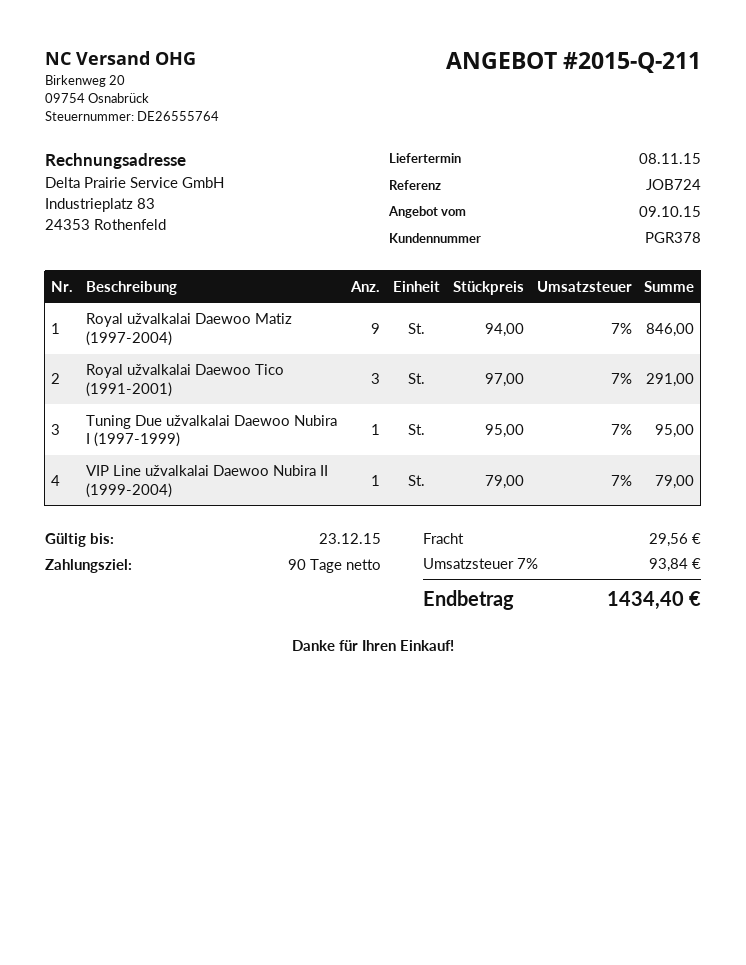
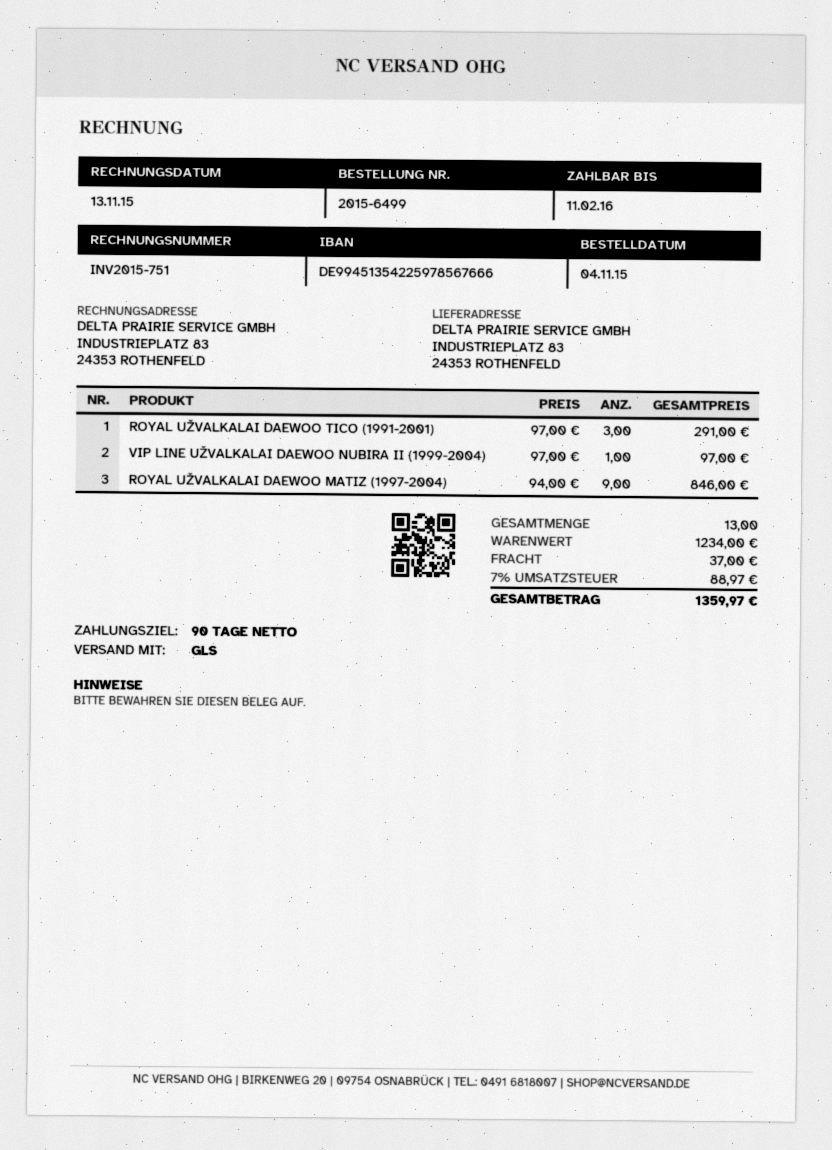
Tuning Due užvalkalai Daewoo Nubira I (1997-1999): 1 x 95.00 = 95.00 -> none
VIP Line užvalkalai Daewoo Nubira II (1999-2004): 1 x 79.00 = 79.00 -> 1 x 97.00 = 97.00
shipping: 29.56 -> 37.00
tax: 7% = 93.84 -> 7% = 88.97
total: 1434.40 -> 1359.97

